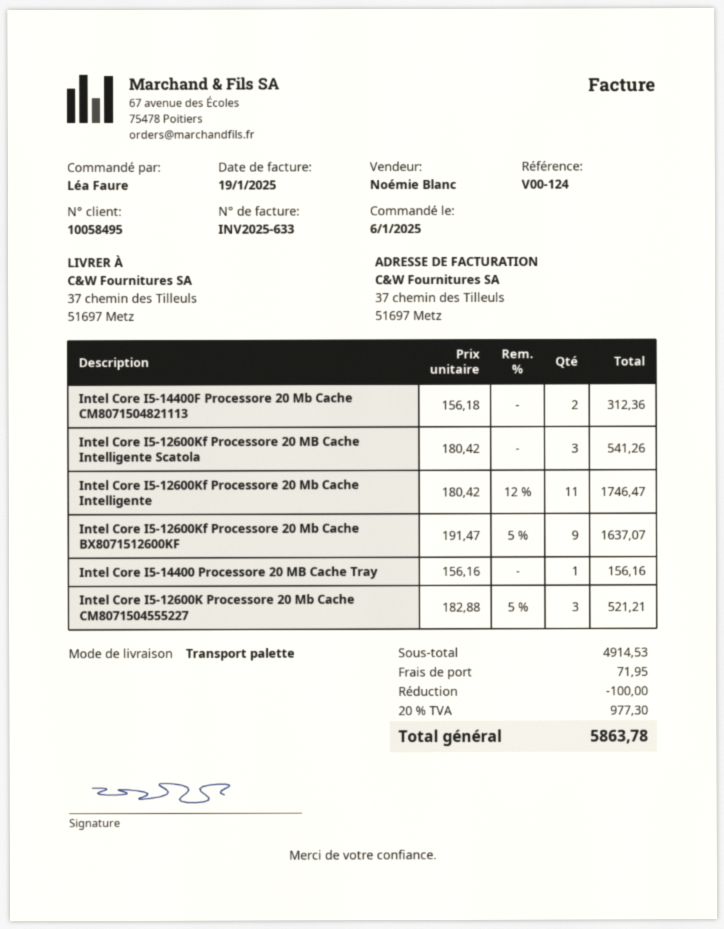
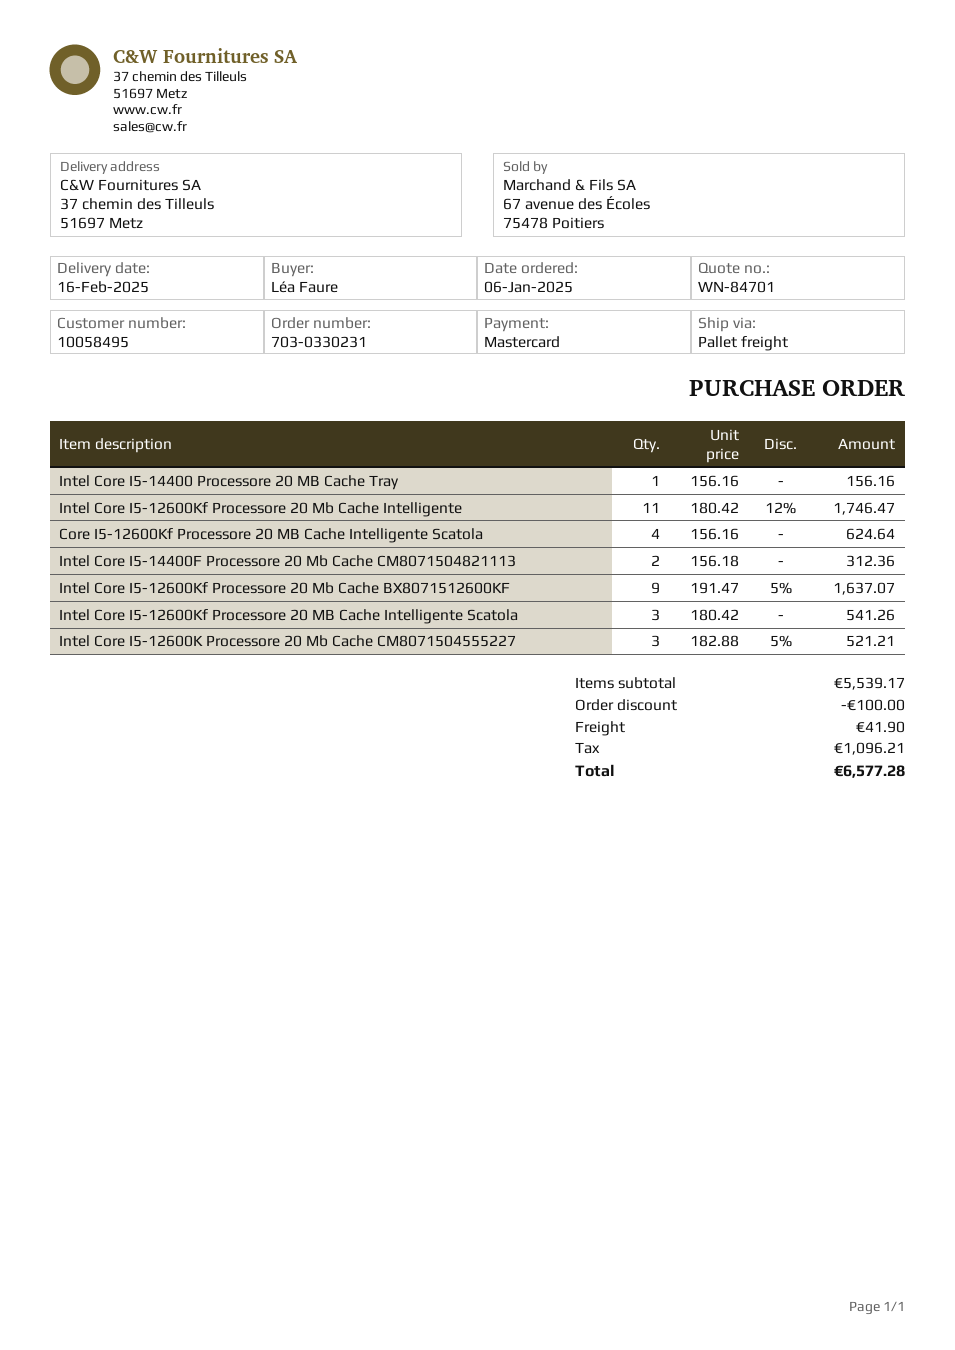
Core I5-12600Kf Processore 20 MB Cache Intelligente Scatola: none -> 4 x 156.16 = 624.64
subtotal: 4914.53 -> 5539.17
shipping: 71.95 -> 41.90
tax: 977.30 -> 1096.21
total: 5863.78 -> 6577.28

